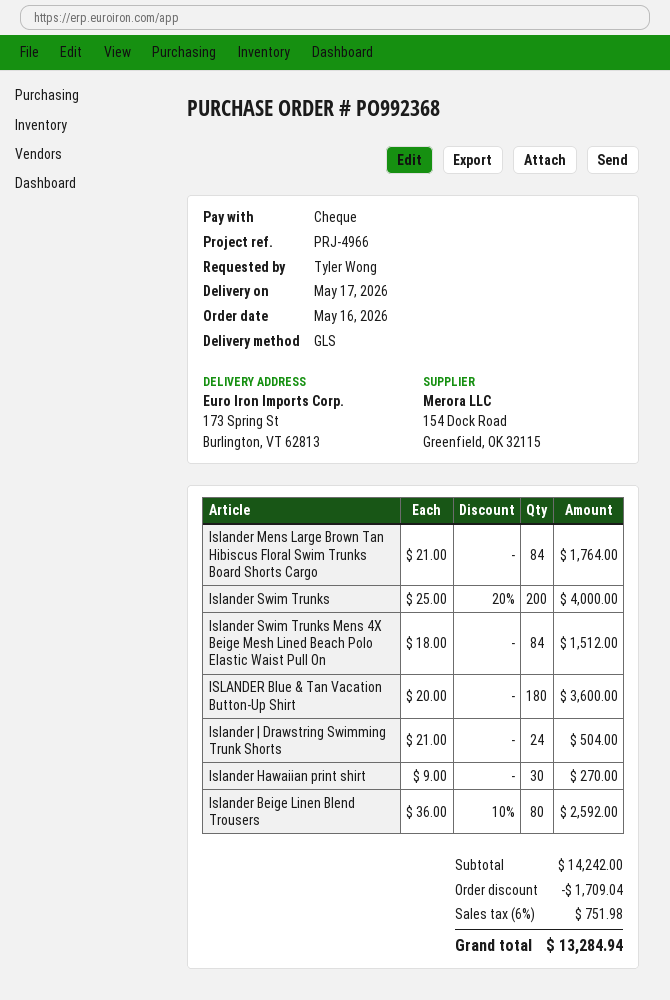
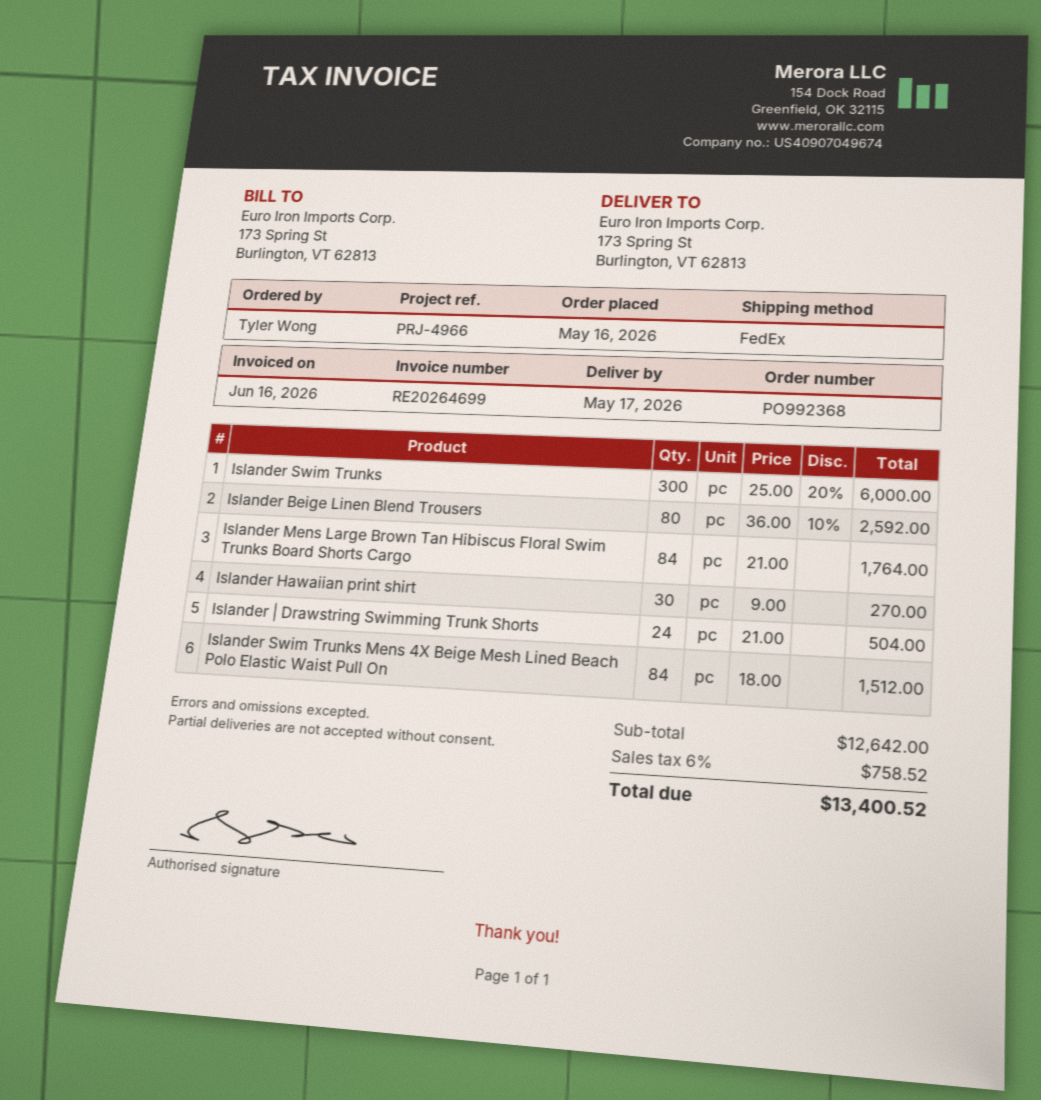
shipping method: GLS -> FedEx
Islander Swim Trunks: 200 x 25.00 - 20% = 4000.00 -> 300 x 25.00 - 20% = 6000.00
ISLANDER Blue & Tan Vacation Button-Up Shirt: 180 x 20.00 = 3600.00 -> none
subtotal: 14242.00 -> 12642.00
discount: 1709.04 -> none
tax: 6% = 751.98 -> 6% = 758.52
total: 13284.94 -> 13400.52

